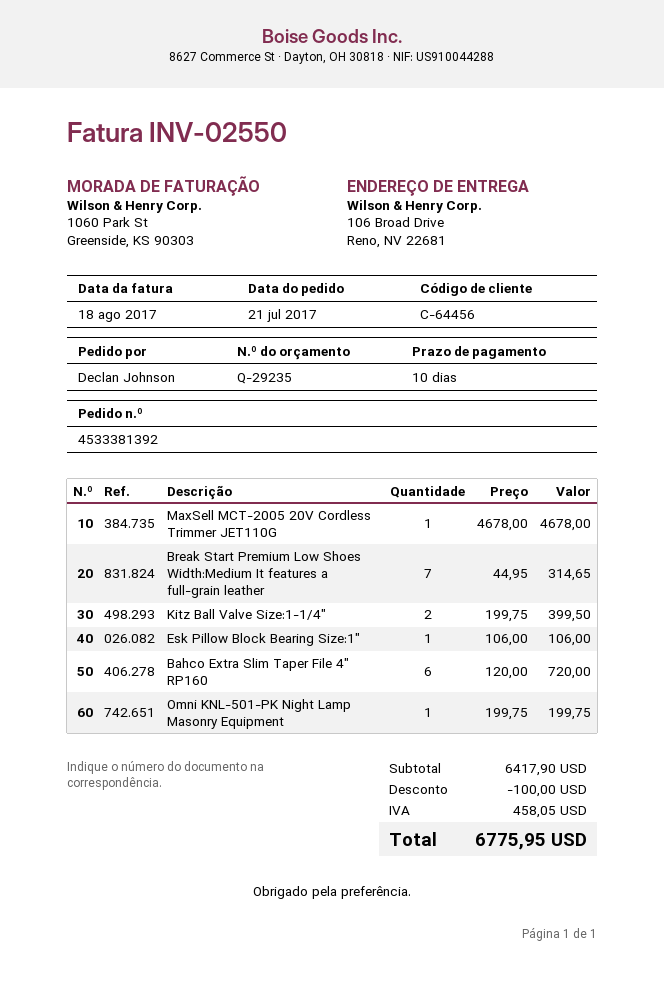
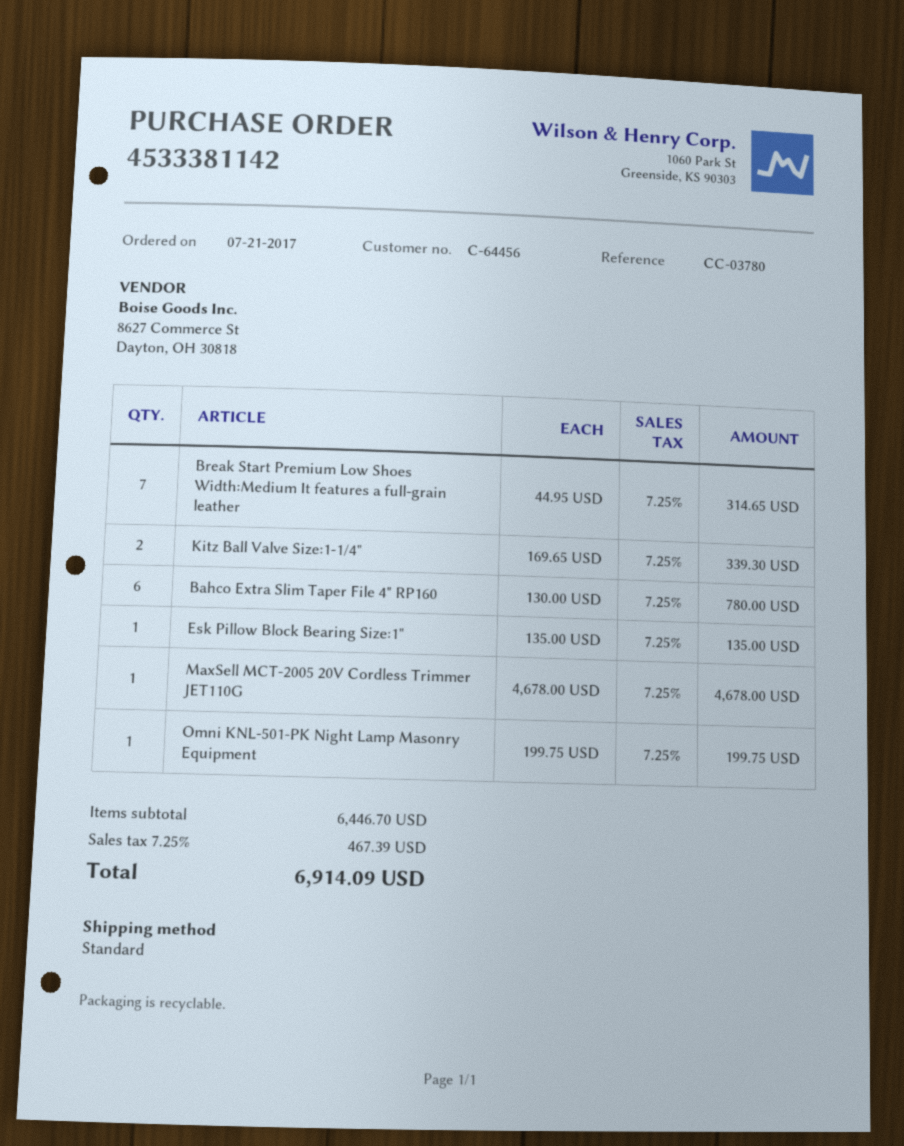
order number: 4533381392 -> 4533381142
Kitz Ball Valve Size:1-1/4": 2 x 199.75 = 399.50 -> 2 x 169.65 = 339.30
Esk Pillow Block Bearing Size:1": 1 x 106.00 = 106.00 -> 1 x 135.00 = 135.00
Bahco Extra Slim Taper File 4" RP160: 6 x 120.00 = 720.00 -> 6 x 130.00 = 780.00
subtotal: 6417.90 -> 6446.70
discount: 100.00 -> none
tax: 458.05 -> 467.39
total: 6775.95 -> 6914.09

